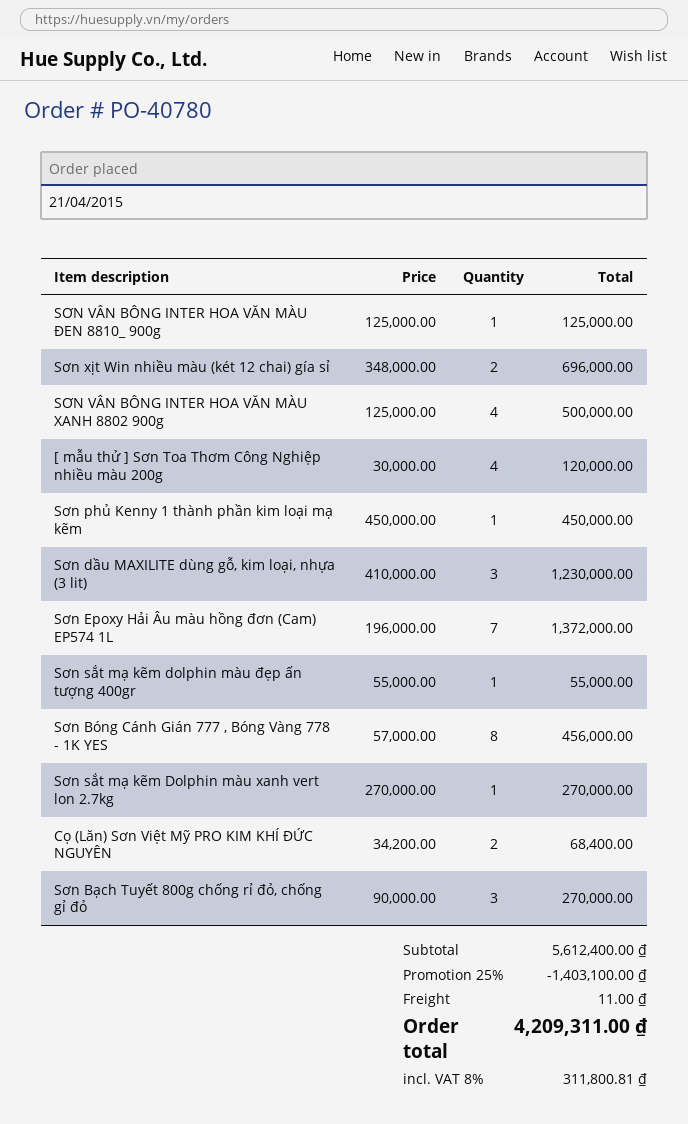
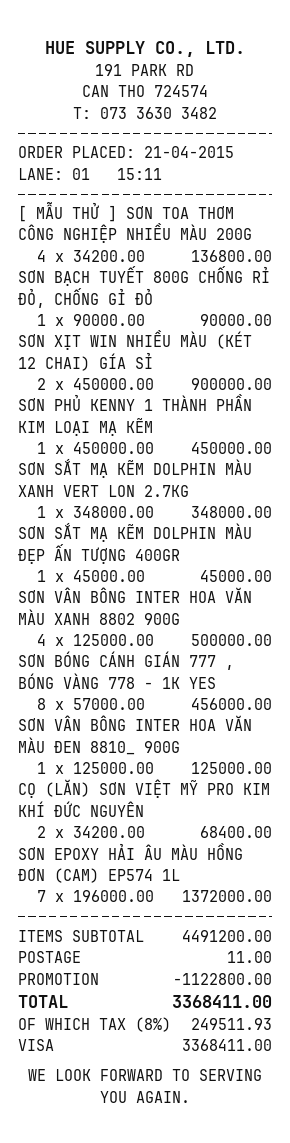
Sơn xịt Win nhiều màu (két 12 chai) gía sỉ: 2 x 348000.00 = 696000.00 -> 2 x 450000.00 = 900000.00
[ mẫu thử ] Sơn Toa Thơm Công Nghiệp nhiều màu 200g: 4 x 30000.00 = 120000.00 -> 4 x 34200.00 = 136800.00
Sơn dầu MAXILITE dùng gỗ, kim loại, nhựa (3 lit): 3 x 410000.00 = 1230000.00 -> none
Sơn sắt mạ kẽm dolphin màu đẹp ấn tượng 400gr: 1 x 55000.00 = 55000.00 -> 1 x 45000.00 = 45000.00
Sơn sắt mạ kẽm Dolphin màu xanh vert lon 2.7kg: 1 x 270000.00 = 270000.00 -> 1 x 348000.00 = 348000.00
Sơn Bạch Tuyết 800g chống rỉ đỏ, chống gỉ đỏ: 3 x 90000.00 = 270000.00 -> 1 x 90000.00 = 90000.00
subtotal: 5612400.00 -> 4491200.00
discount: 1403100.00 -> 1122800.00
tax: 8% = 311800.81 -> 8% = 249511.93
total: 4209311.00 -> 3368411.00

